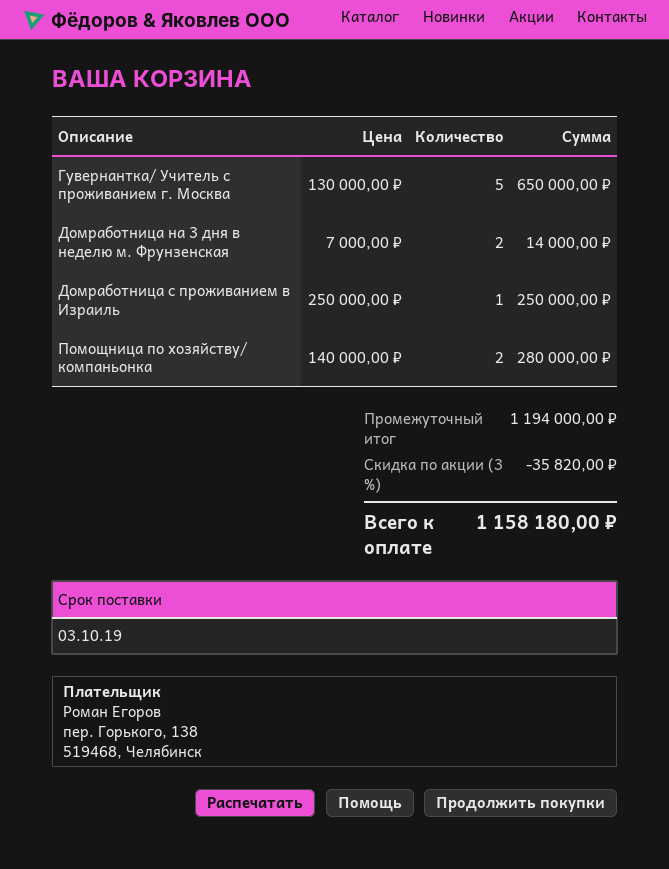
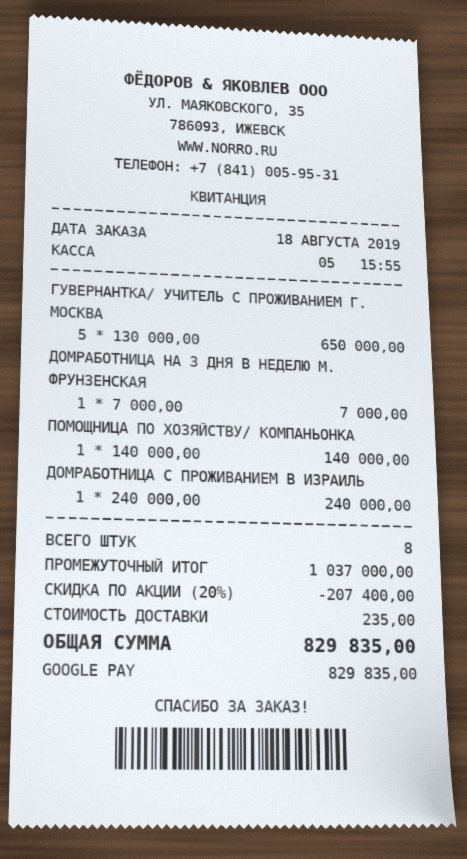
Домработница на 3 дня в неделю м. Фрунзенская: 2 x 7000.00 = 14000.00 -> 1 x 7000.00 = 7000.00
Домработница с проживанием в Израиль: 1 x 250000.00 = 250000.00 -> 1 x 240000.00 = 240000.00
Помощница по хозяйству/ компаньонка: 2 x 140000.00 = 280000.00 -> 1 x 140000.00 = 140000.00
subtotal: 1194000.00 -> 1037000.00
discount: 3% = 35820.00 -> 20% = 207400.00
shipping: none -> 235.00
total: 1158180.00 -> 829835.00

